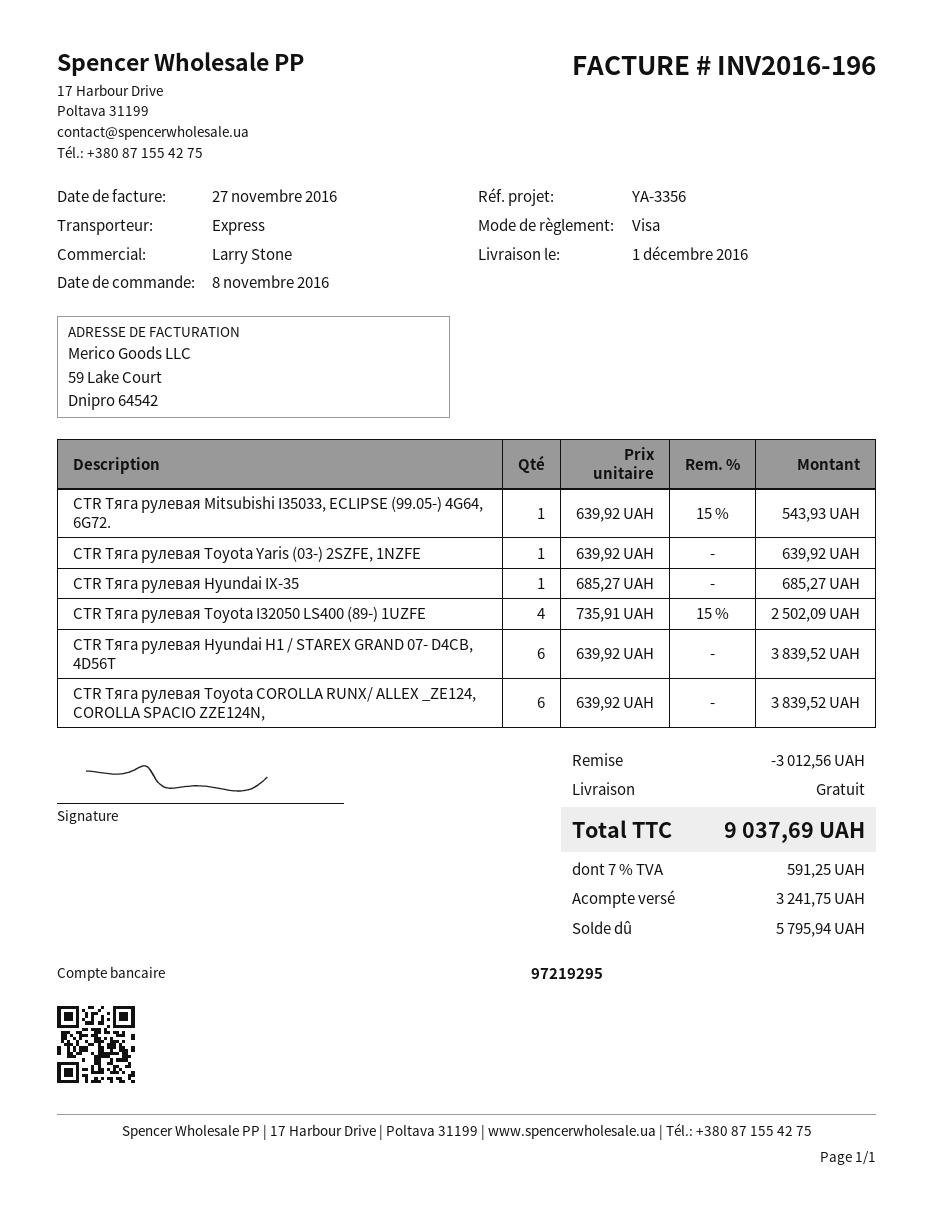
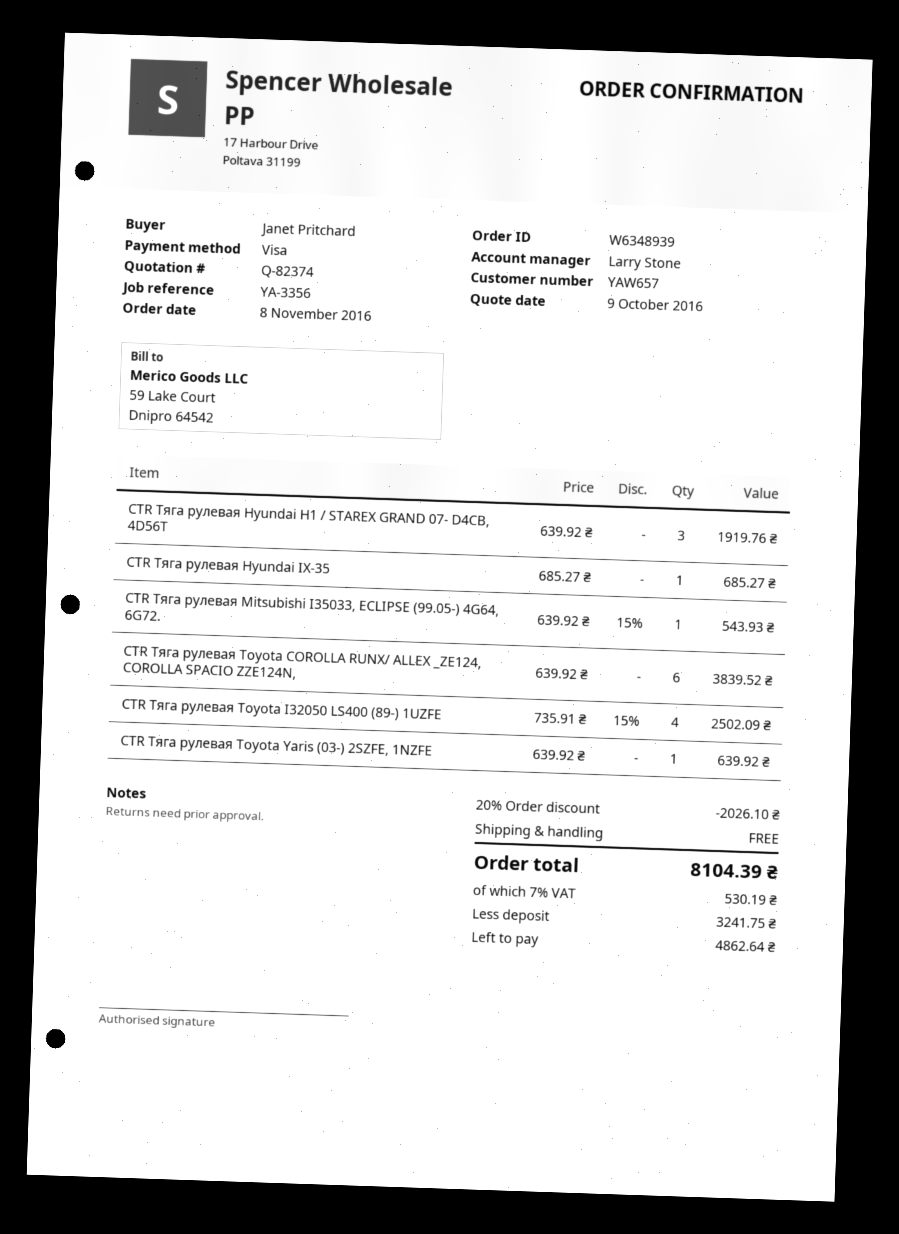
CTR Тяга рулевая Hyundai H1 / STAREX GRAND 07- D4CB, 4D56T: 6 x 639.92 = 3839.52 -> 3 x 639.92 = 1919.76
discount: 3012.56 -> 2026.10
tax: 7% = 591.25 -> 7% = 530.19
total: 9037.69 -> 8104.39
balance: 5795.94 -> 4862.64

